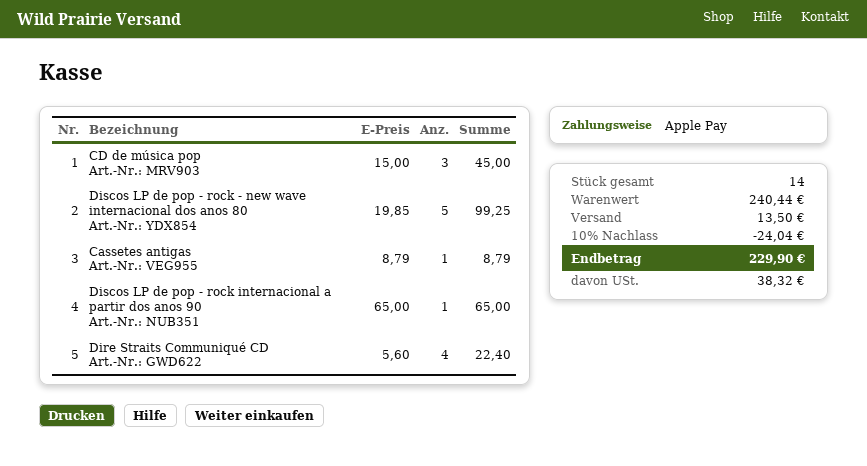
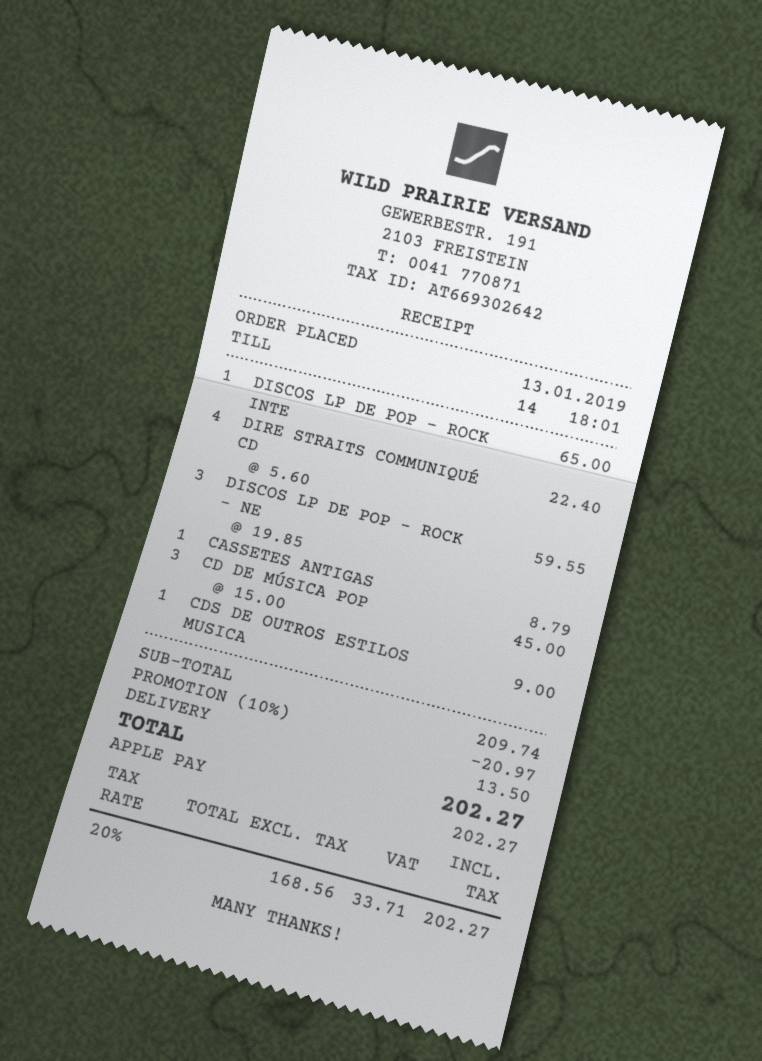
Discos LP de pop - rock - new wave internacional dos anos 80: 5 x 19.85 = 99.25 -> 3 x 19.85 = 59.55
CDS DE OUTROS ESTILOS MUSICA: none -> 1 x 9.00 = 9.00
subtotal: 240.44 -> 209.74
discount: 10% = 24.04 -> 10% = 20.97
tax: 38.32 -> 33.71
total: 229.90 -> 202.27

